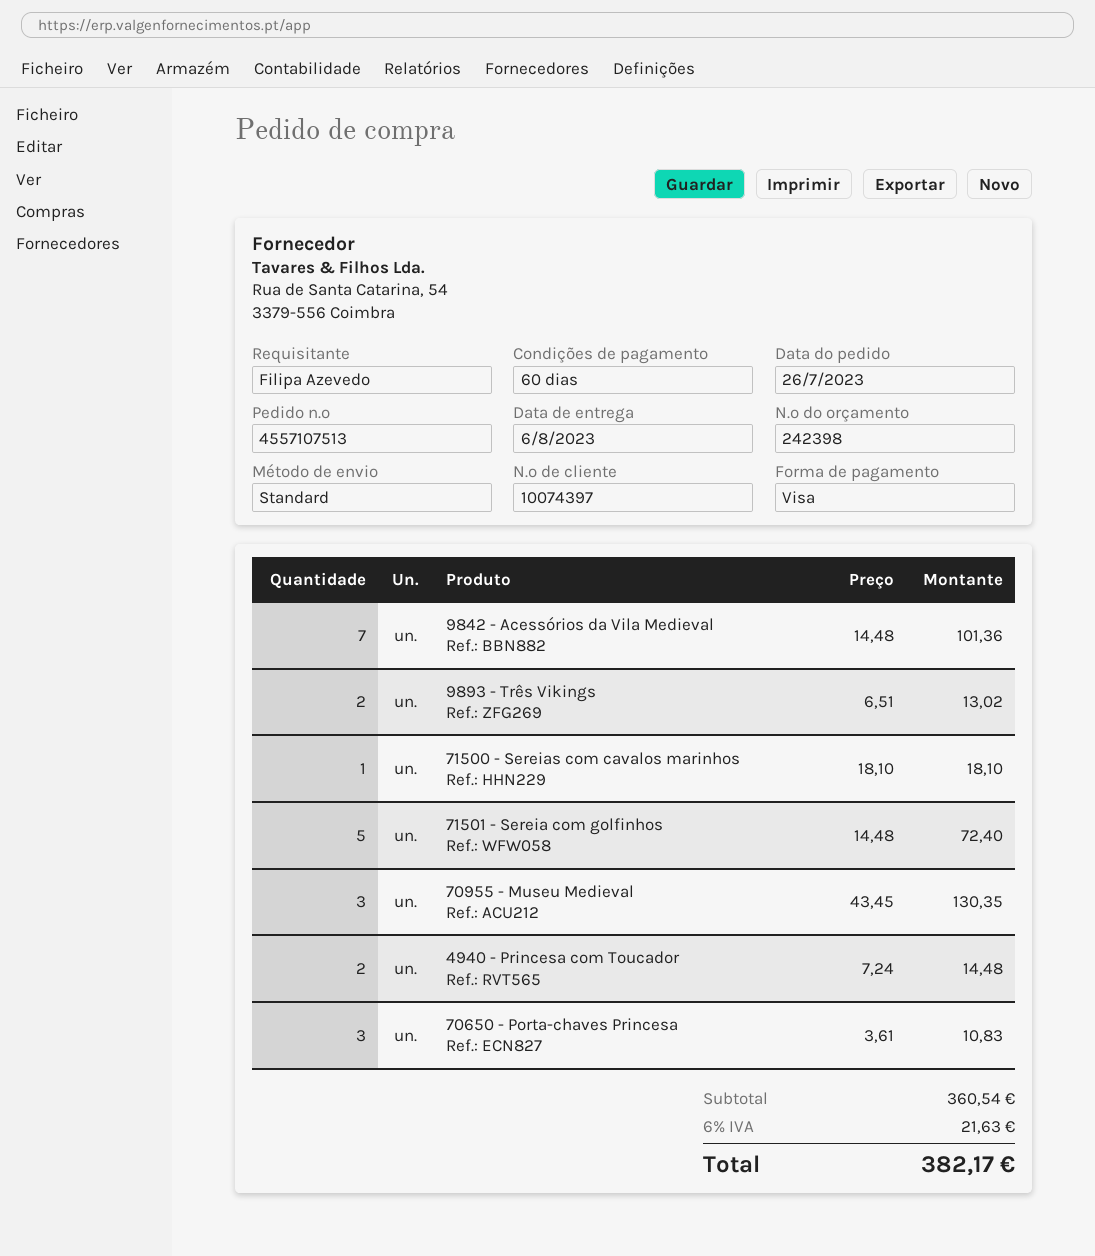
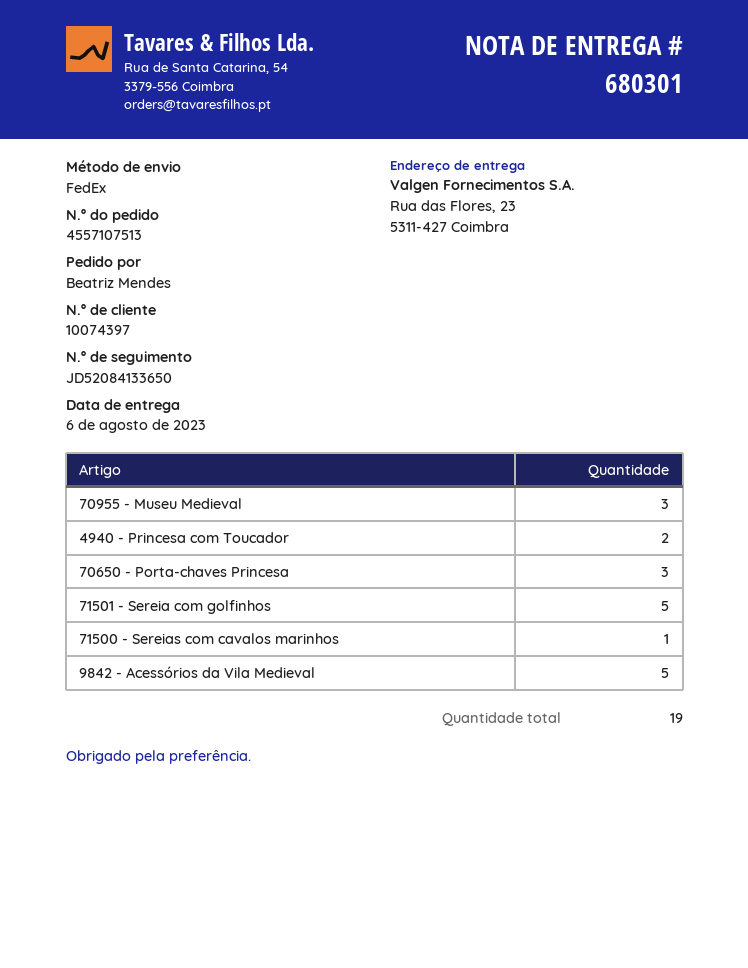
ordered by: Filipa Azevedo -> Beatriz Mendes
shipping method: standard -> FedEx
9842 - Acessórios da Vila Medieval: 7 -> 5
9893 - Três Vikings: 2 -> none

